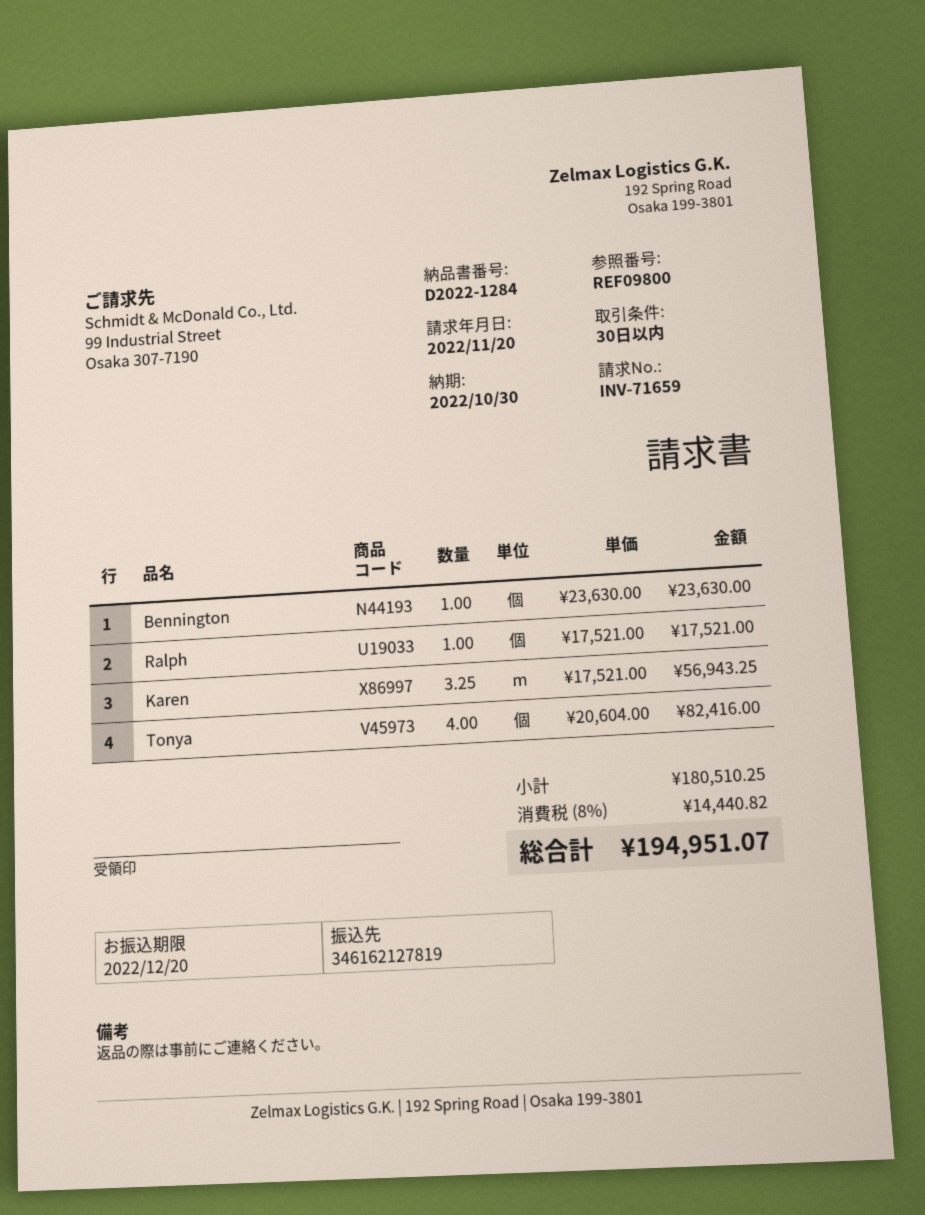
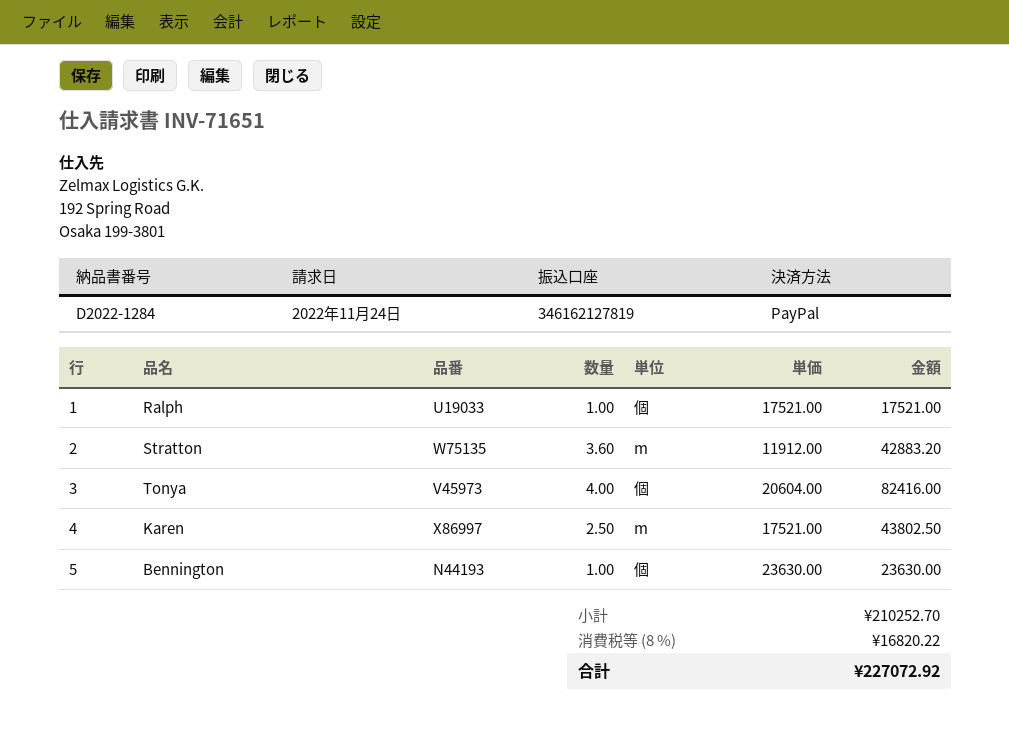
invoice number: INV-71659 -> INV-71651
invoice date: 2022-11-20 -> 2022-11-24
Karen: 3.25 x 17521.00 = 56943.25 -> 2.5 x 17521.00 = 43802.50
Stratton: none -> 3.6 x 11912.00 = 42883.20
subtotal: 180510.25 -> 210252.70
tax: 8% = 14440.82 -> 8% = 16820.22
total: 194951.07 -> 227072.92

